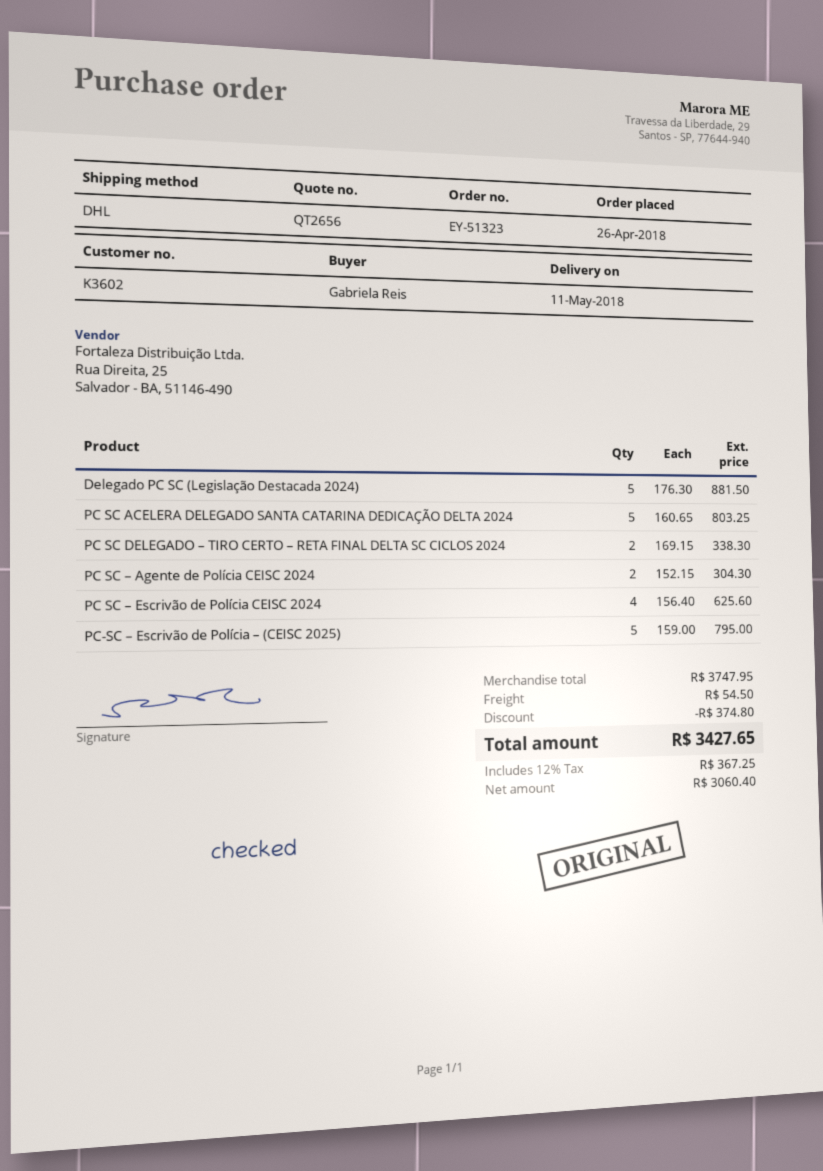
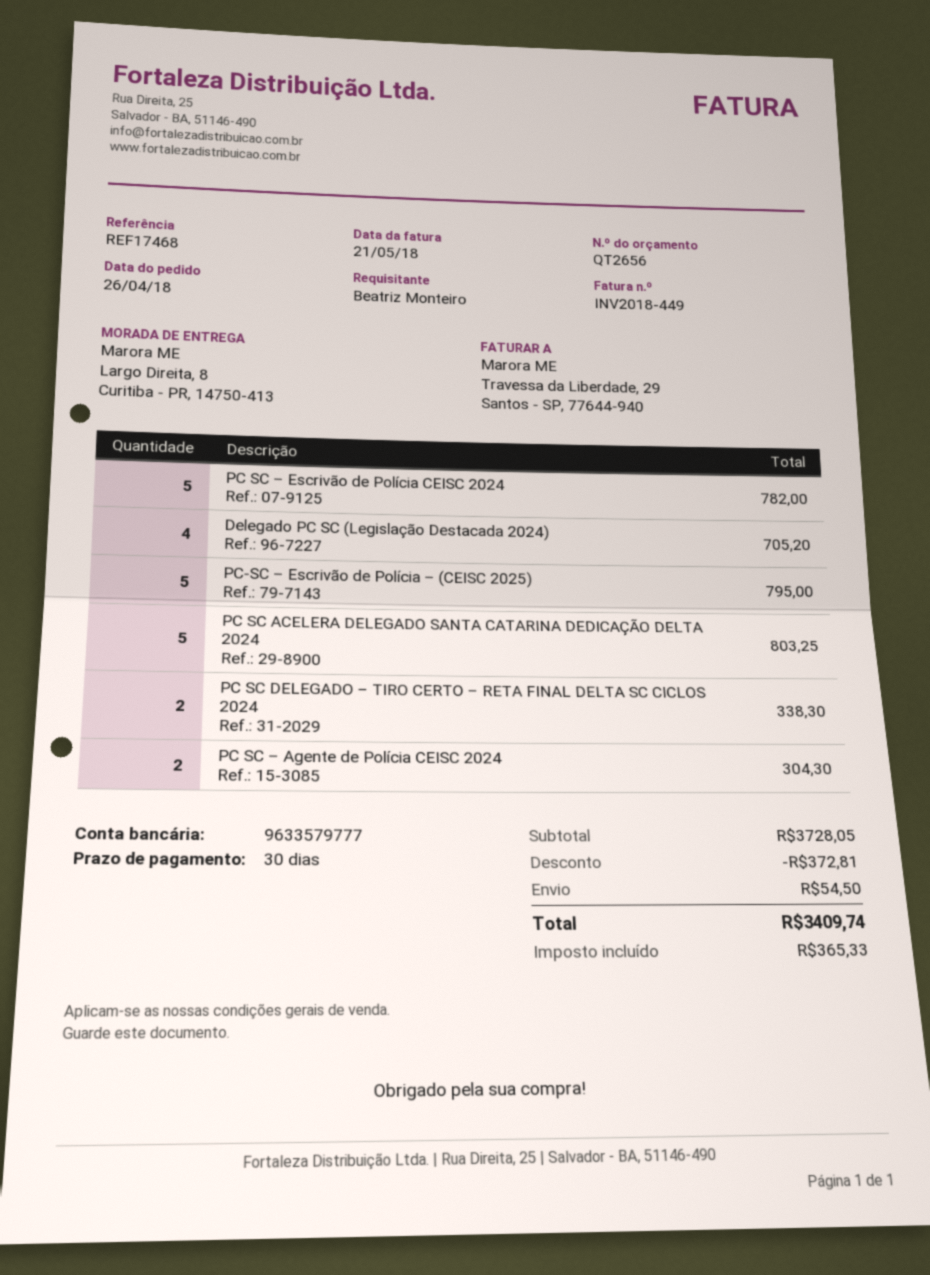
ordered by: Gabriela Reis -> Beatriz Monteiro
Delegado PC SC (Legislação Destacada 2024): 5 for 881.50 -> 4 for 705.20
PC SC – Escrivão de Polícia CEISC 2024: 4 for 625.60 -> 5 for 782.00
subtotal: 3747.95 -> 3728.05
discount: 374.80 -> 372.81
tax: 367.25 -> 365.33
total: 3427.65 -> 3409.74

